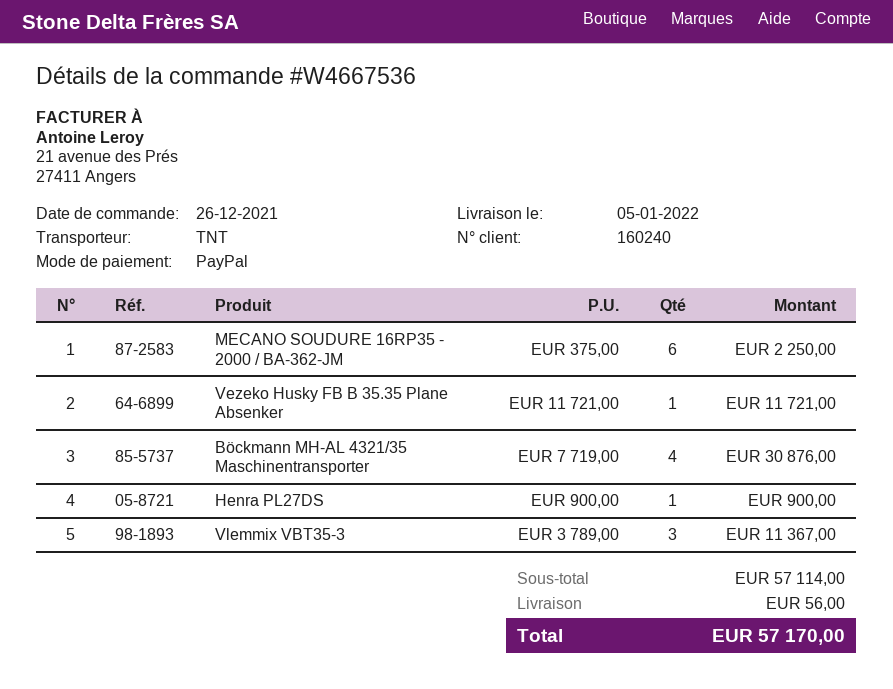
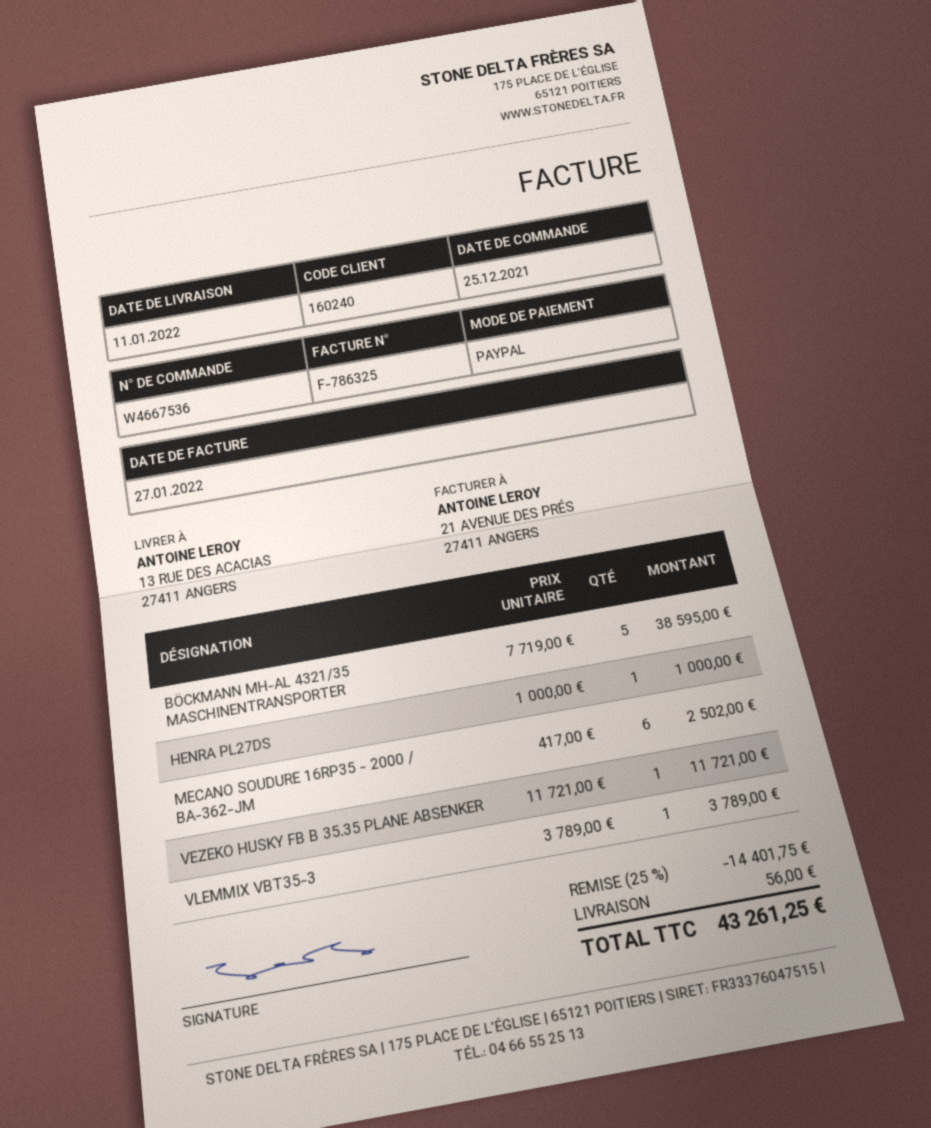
order date: 2021-12-26 -> 2021-12-25
delivery date: 2022-01-05 -> 2022-01-11
MECANO SOUDURE 16RP35 - 2000 / BA-362-JM: 6 x 375.00 = 2250.00 -> 6 x 417.00 = 2502.00
Böckmann MH-AL 4321/35 Maschinentransporter: 4 x 7719.00 = 30876.00 -> 5 x 7719.00 = 38595.00
Henra PL27DS: 1 x 900.00 = 900.00 -> 1 x 1000.00 = 1000.00
Vlemmix VBT35-3: 3 x 3789.00 = 11367.00 -> 1 x 3789.00 = 3789.00
discount: none -> 25% = 14401.75
total: 57170.00 -> 43261.25

